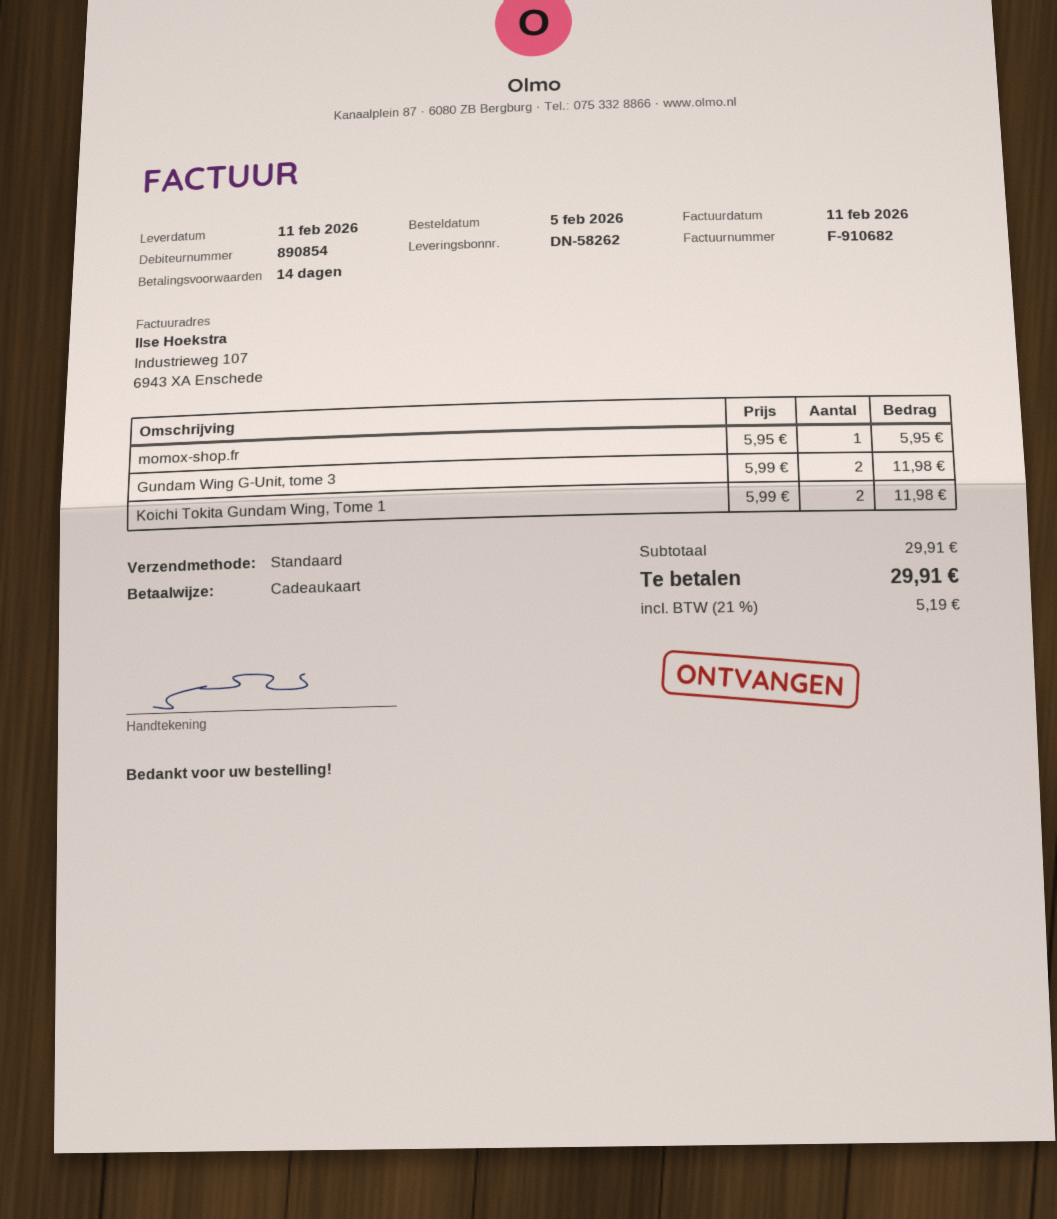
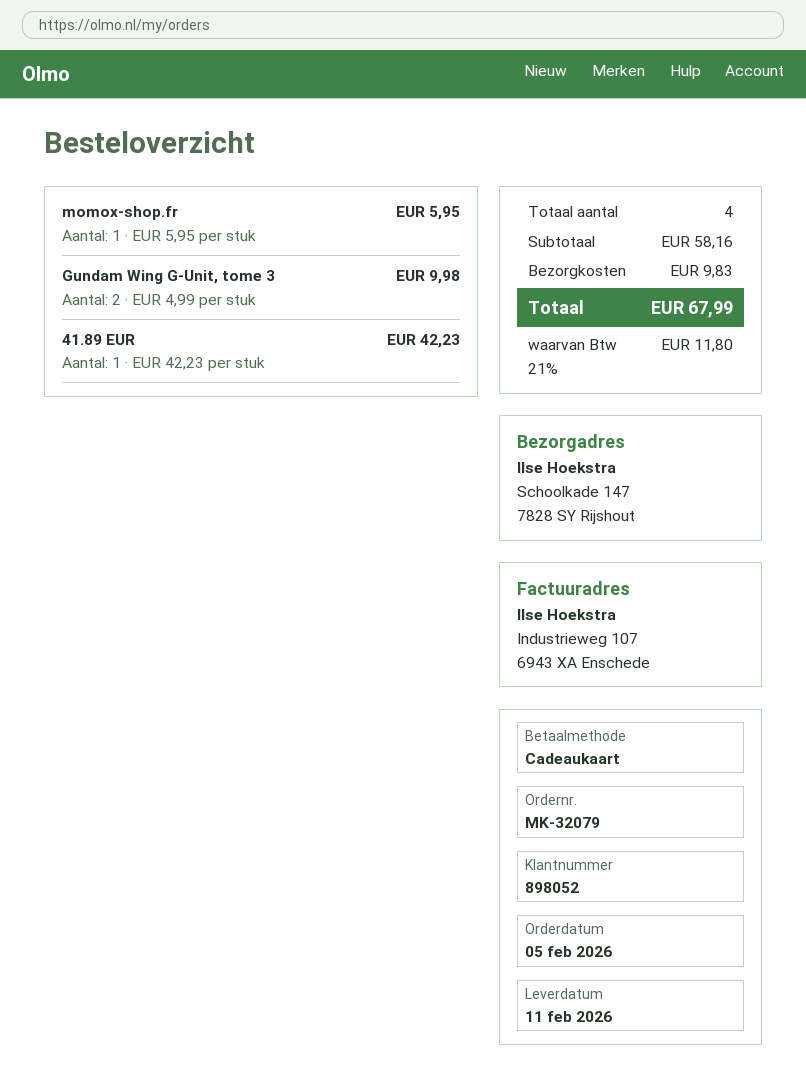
customer number: 890854 -> 898052
Gundam Wing G-Unit, tome 3: 2 x 5.99 = 11.98 -> 2 x 4.99 = 9.98
Koichi Tokita Gundam Wing, Tome 1: 2 x 5.99 = 11.98 -> none
41.89 EUR: none -> 1 x 42.23 = 42.23
subtotal: 29.91 -> 58.16
shipping: none -> 9.83
tax: 21% = 5.19 -> 21% = 11.80
total: 29.91 -> 67.99

